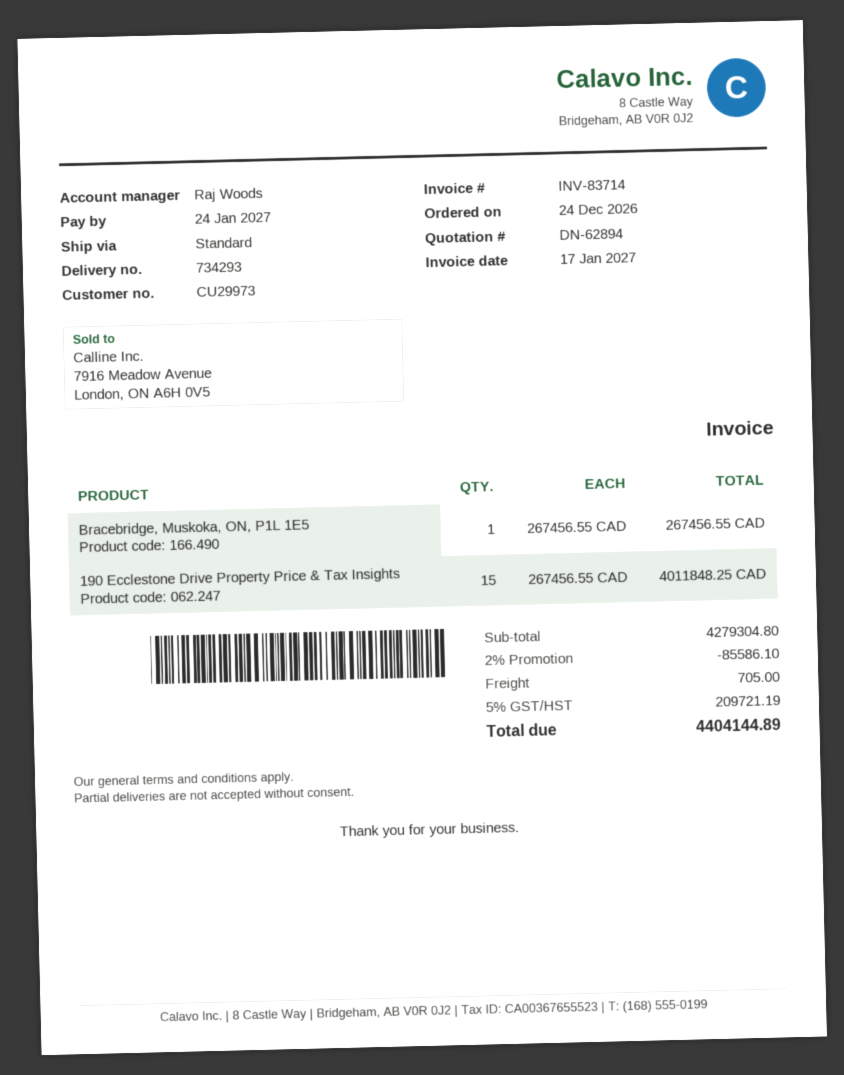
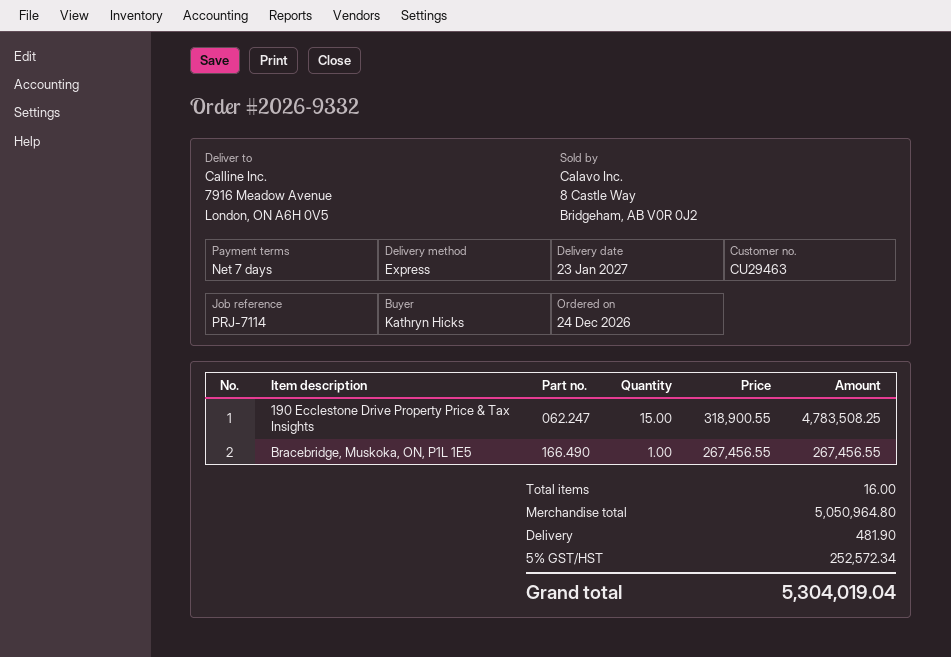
customer number: CU29973 -> CU29463
shipping method: standard -> express
190 Ecclestone Drive Property Price & Tax Insights: 15 x 267456.55 = 4011848.25 -> 15 x 318900.55 = 4783508.25
subtotal: 4279304.80 -> 5050964.80
discount: 2% = 85586.10 -> none
shipping: 705.00 -> 481.90
tax: 5% = 209721.19 -> 5% = 252572.34
total: 4404144.89 -> 5304019.04

